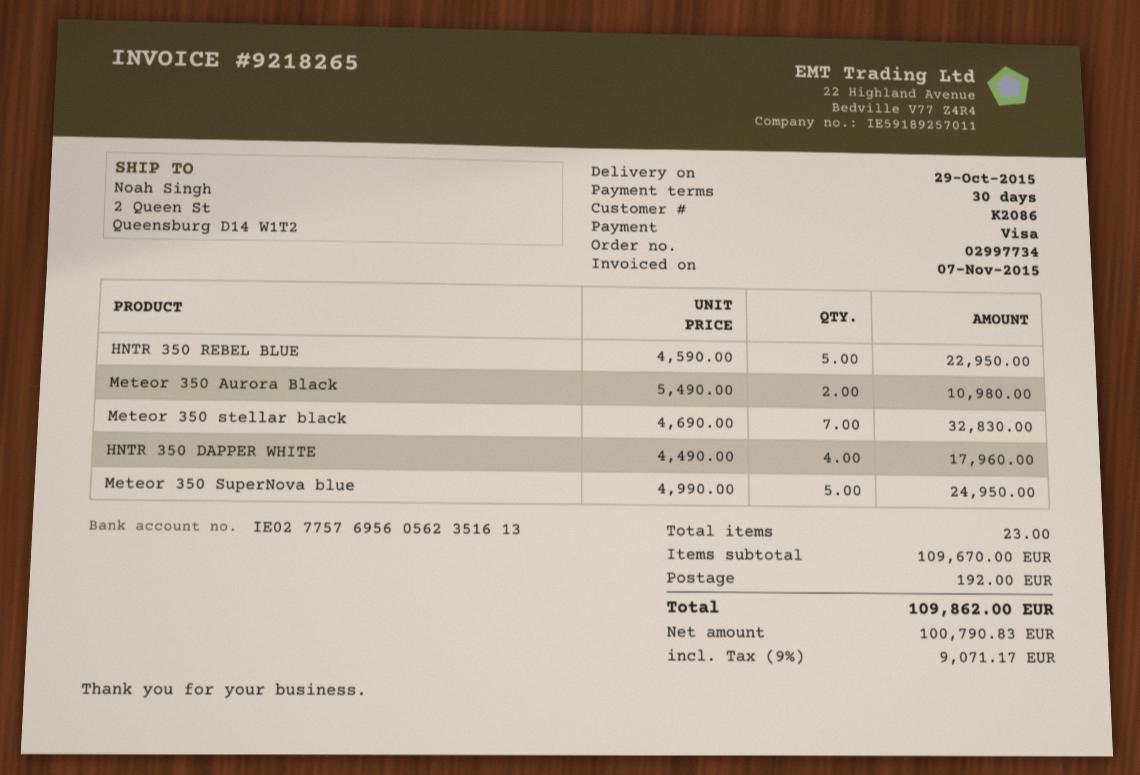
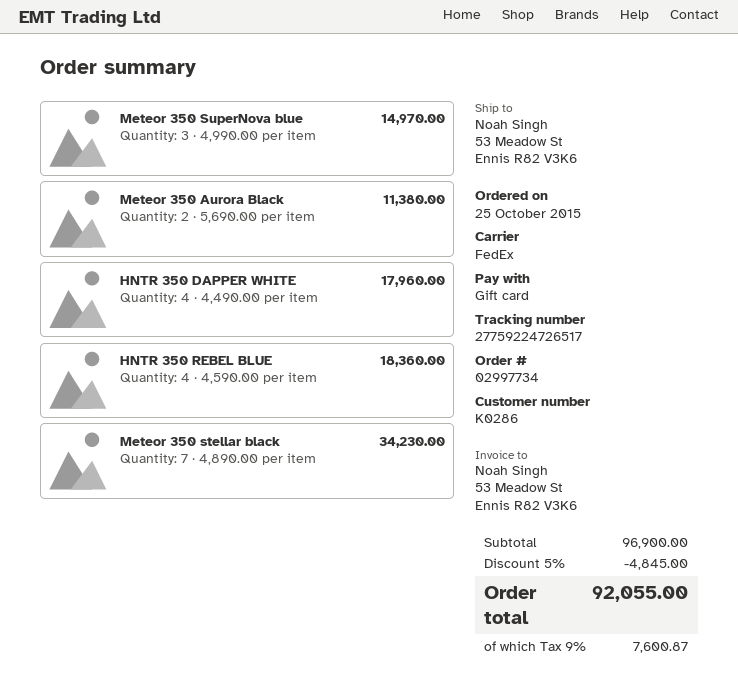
customer number: K2086 -> K0286
payment method: Visa -> gift card
ship to: 2 Queen St, Queensburg D14 W1T2 -> 53 Meadow St, Ennis R82 V3K6
HNTR 350 REBEL BLUE: 5 x 4590.00 = 22950.00 -> 4 x 4590.00 = 18360.00
Meteor 350 Aurora Black: 2 x 5490.00 = 10980.00 -> 2 x 5690.00 = 11380.00
Meteor 350 stellar black: 7 x 4690.00 = 32830.00 -> 7 x 4890.00 = 34230.00
Meteor 350 SuperNova blue: 5 x 4990.00 = 24950.00 -> 3 x 4990.00 = 14970.00
subtotal: 109670.00 -> 96900.00
discount: none -> 5% = 4845.00
shipping: 192.00 -> none
tax: 9% = 9071.17 -> 9% = 7600.87
total: 109862.00 -> 92055.00

